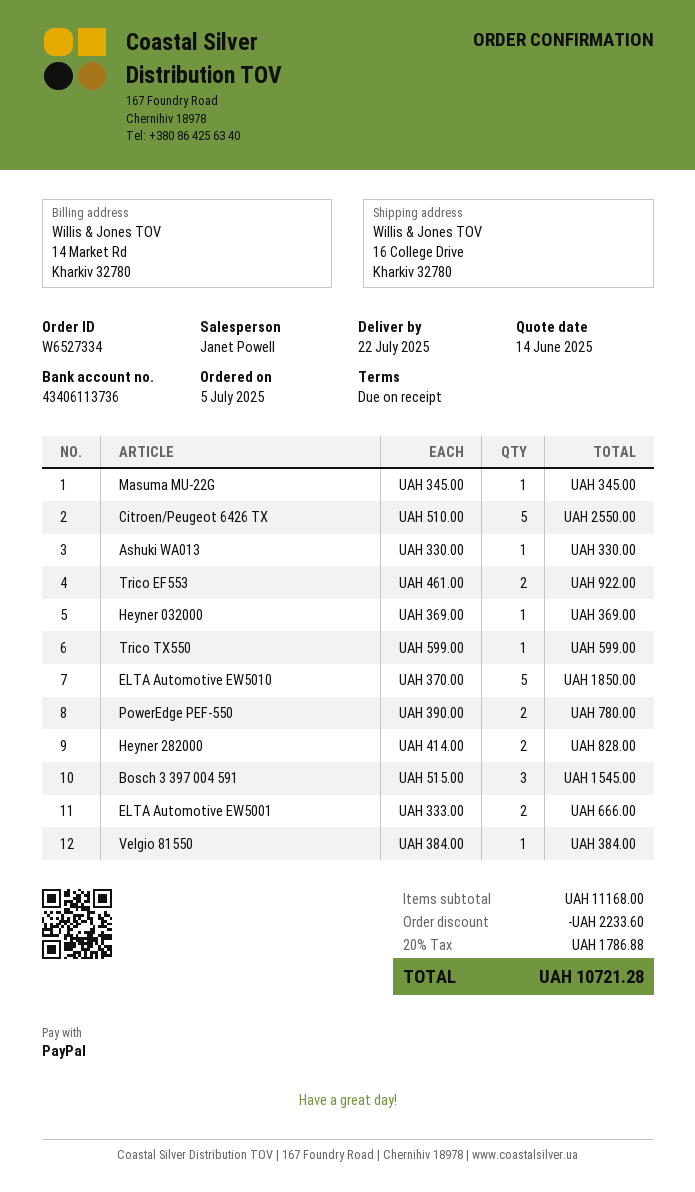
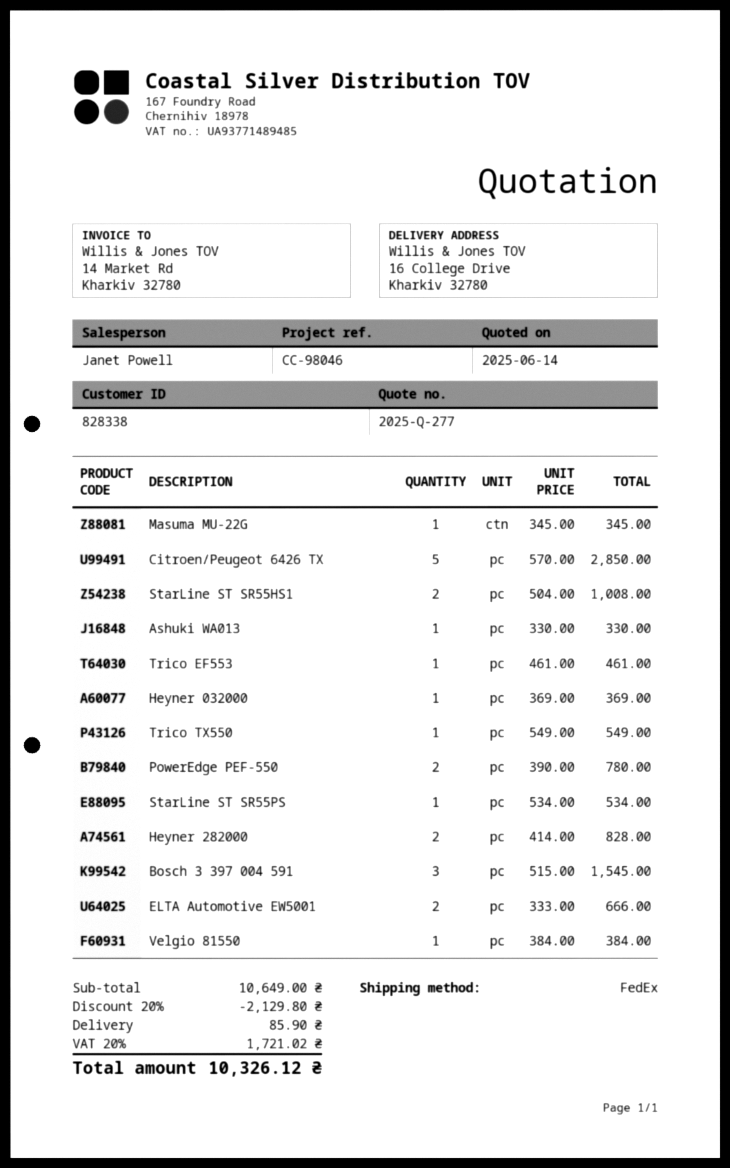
Citroen/Peugeot 6426 TX: 5 x 510.00 = 2550.00 -> 5 x 570.00 = 2850.00
Trico EF553: 2 x 461.00 = 922.00 -> 1 x 461.00 = 461.00
Trico TX550: 1 x 599.00 = 599.00 -> 1 x 549.00 = 549.00
ELTA Automotive EW5010: 5 x 370.00 = 1850.00 -> none
StarLine ST SR55HS1: none -> 2 x 504.00 = 1008.00
StarLine ST SR55PS: none -> 1 x 534.00 = 534.00
subtotal: 11168.00 -> 10649.00
discount: 2233.60 -> 2129.80
shipping: none -> 85.90
tax: 20% = 1786.88 -> 20% = 1721.02
total: 10721.28 -> 10326.12

